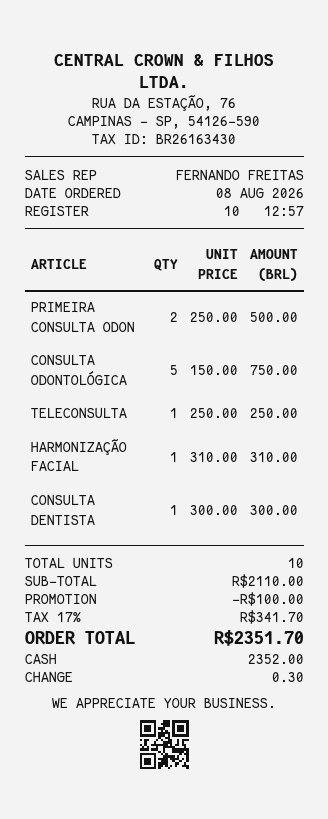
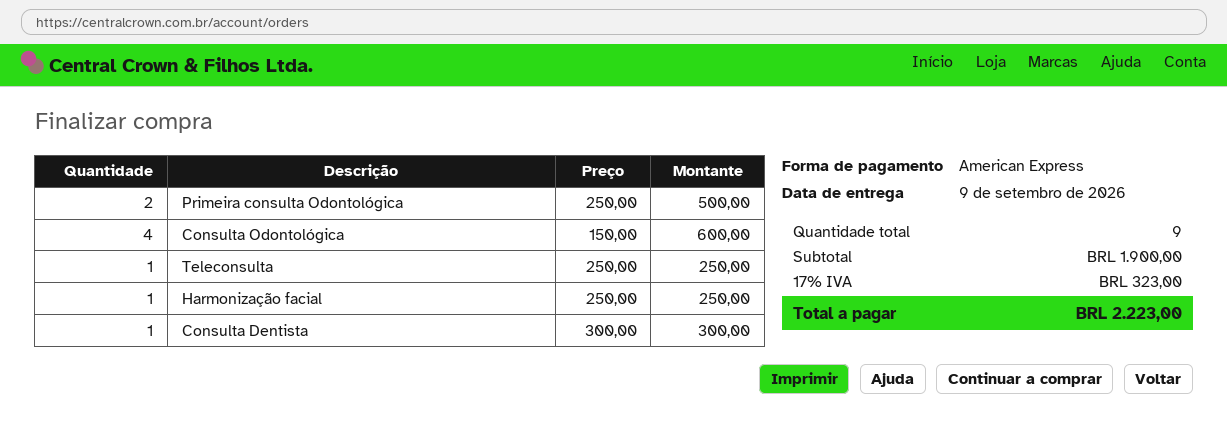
payment method: cash -> American Express
CONSULTA ODONTOLÓGICA: 5 x 150.00 = 750.00 -> 4 x 150.00 = 600.00
HARMONIZAÇÃO FACIAL: 1 x 310.00 = 310.00 -> 1 x 250.00 = 250.00
total quantity: 10 -> 9
subtotal: 2110.00 -> 1900.00
discount: 100.00 -> none
tax: 17% = 341.70 -> 17% = 323.00
total: 2351.70 -> 2223.00

